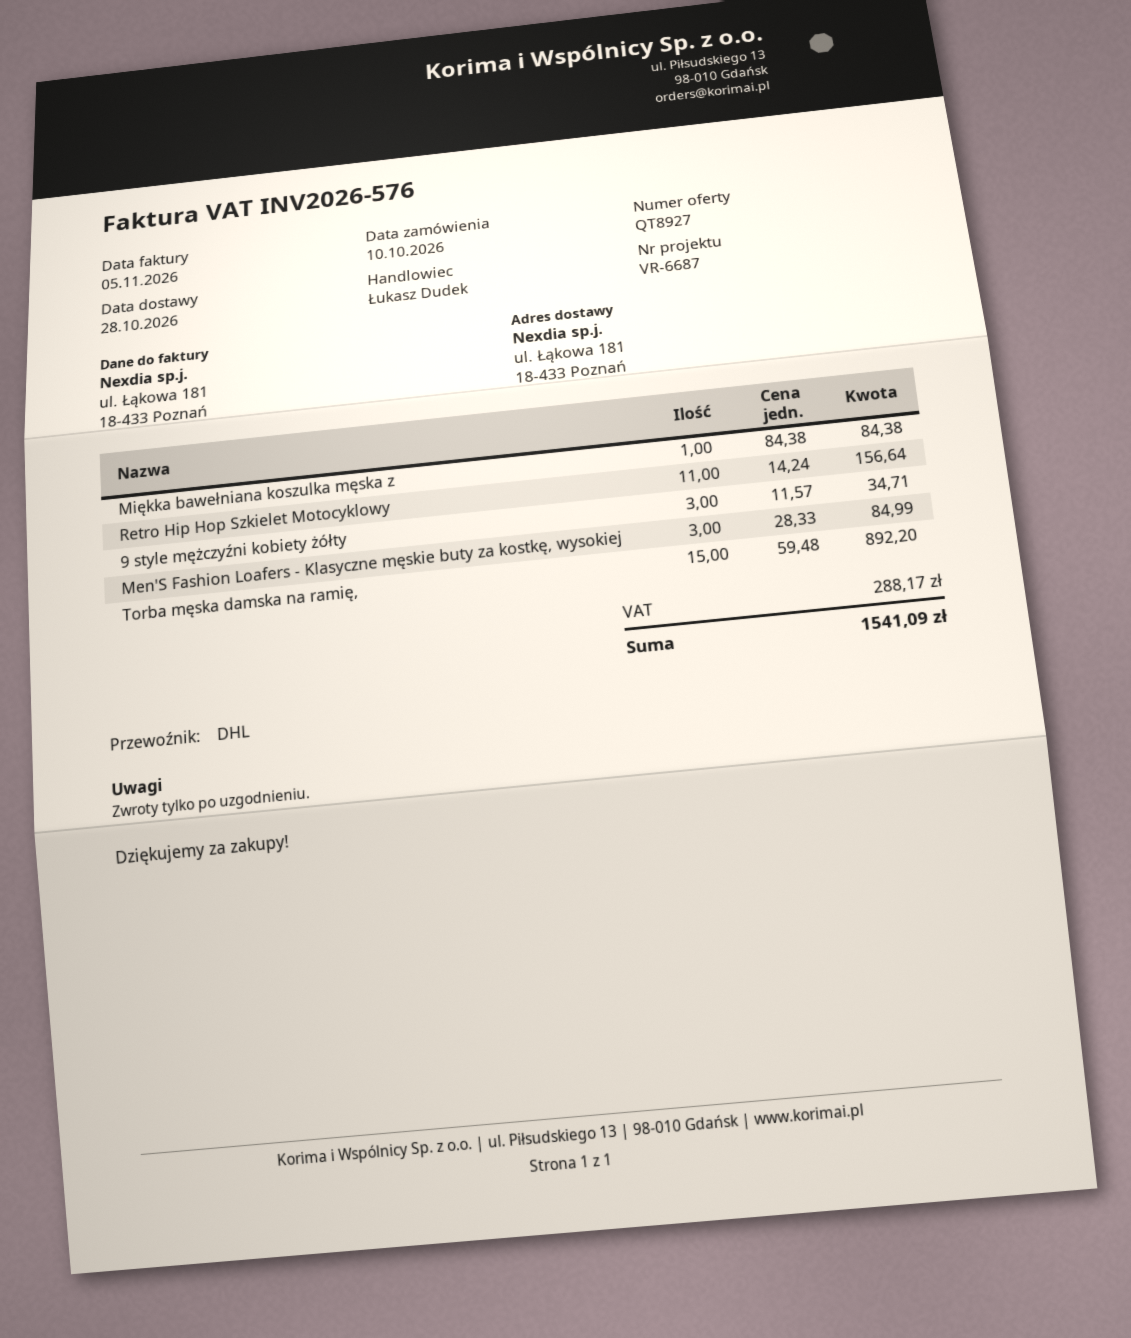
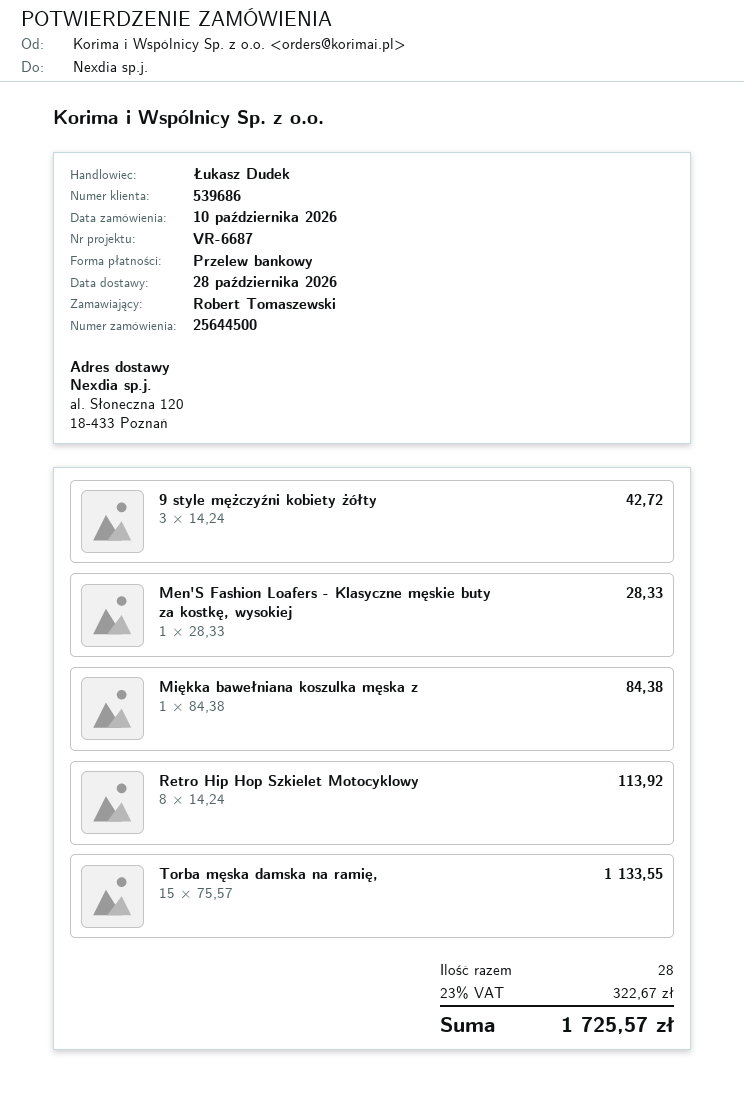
ship to: ul. Łąkowa 181, 18-433 Poznań -> al. Słoneczna 120, 18-433 Poznań
Retro Hip Hop Szkielet Motocyklowy: 11 x 14.24 = 156.64 -> 8 x 14.24 = 113.92
9 style mężczyźni kobiety żółty: 3 x 11.57 = 34.71 -> 3 x 14.24 = 42.72
Men'S Fashion Loafers - Klasyczne męskie buty za kostkę, wysokiej: 3 x 28.33 = 84.99 -> 1 x 28.33 = 28.33
Torba męska damska na ramię,: 15 x 59.48 = 892.20 -> 15 x 75.57 = 1133.55
tax: 288.17 -> 322.67
total: 1541.09 -> 1725.57

